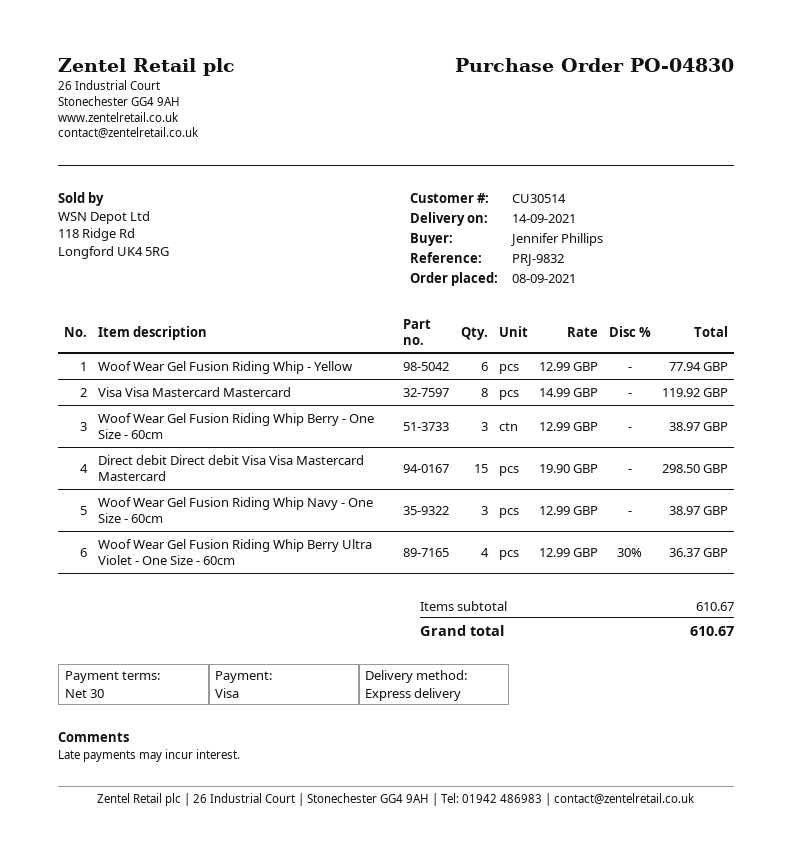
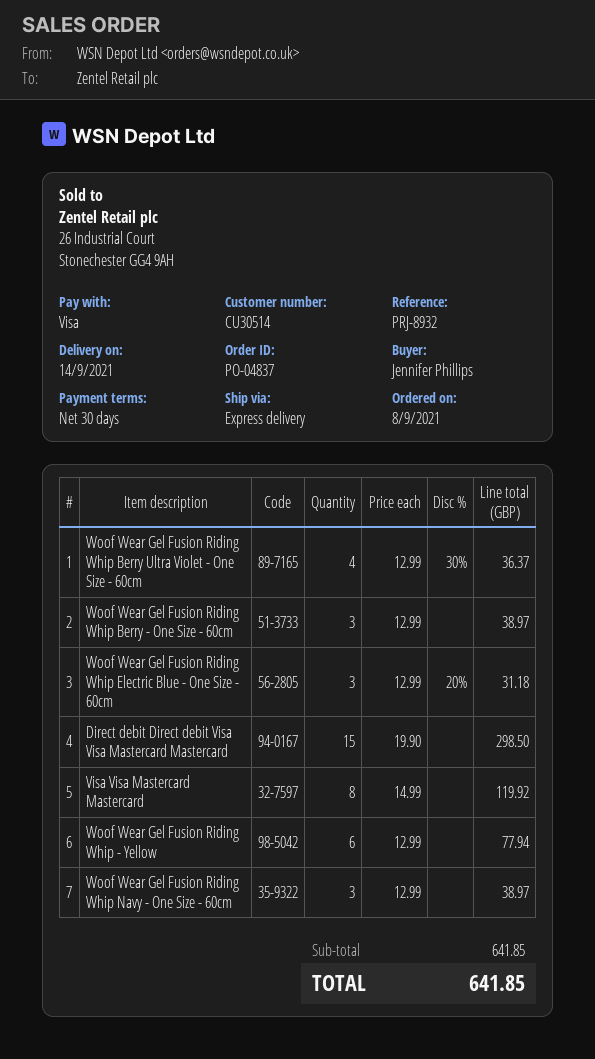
order number: PO-04830 -> PO-04837
reference: PRJ-9832 -> PRJ-8932
Woof Wear Gel Fusion Riding Whip Electric Blue - One Size - 60cm: none -> 3 x 12.99 - 20% = 31.18
subtotal: 610.67 -> 641.85
total: 610.67 -> 641.85

